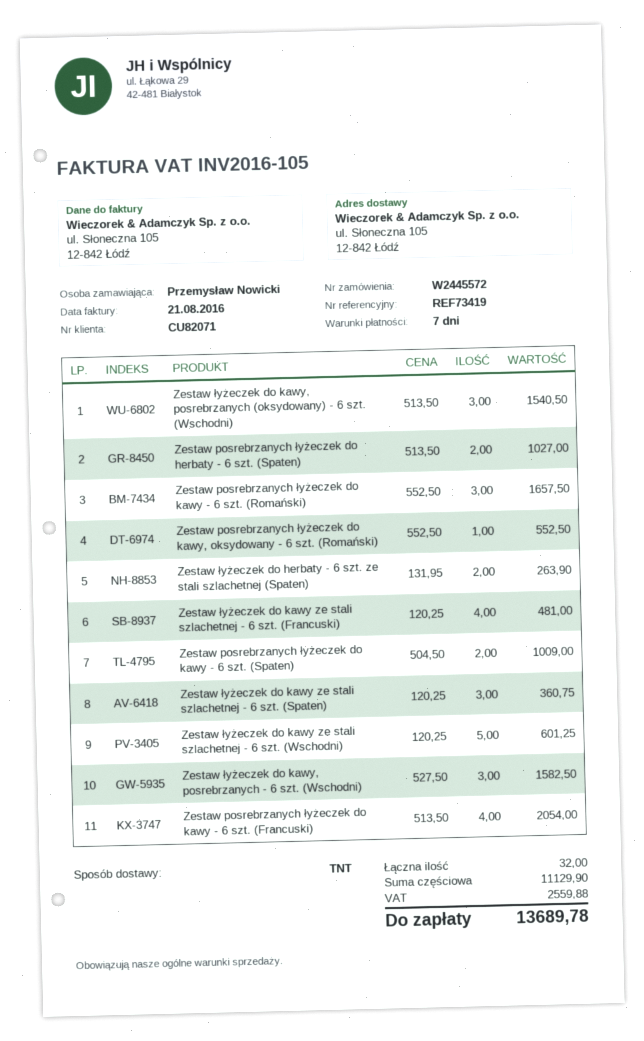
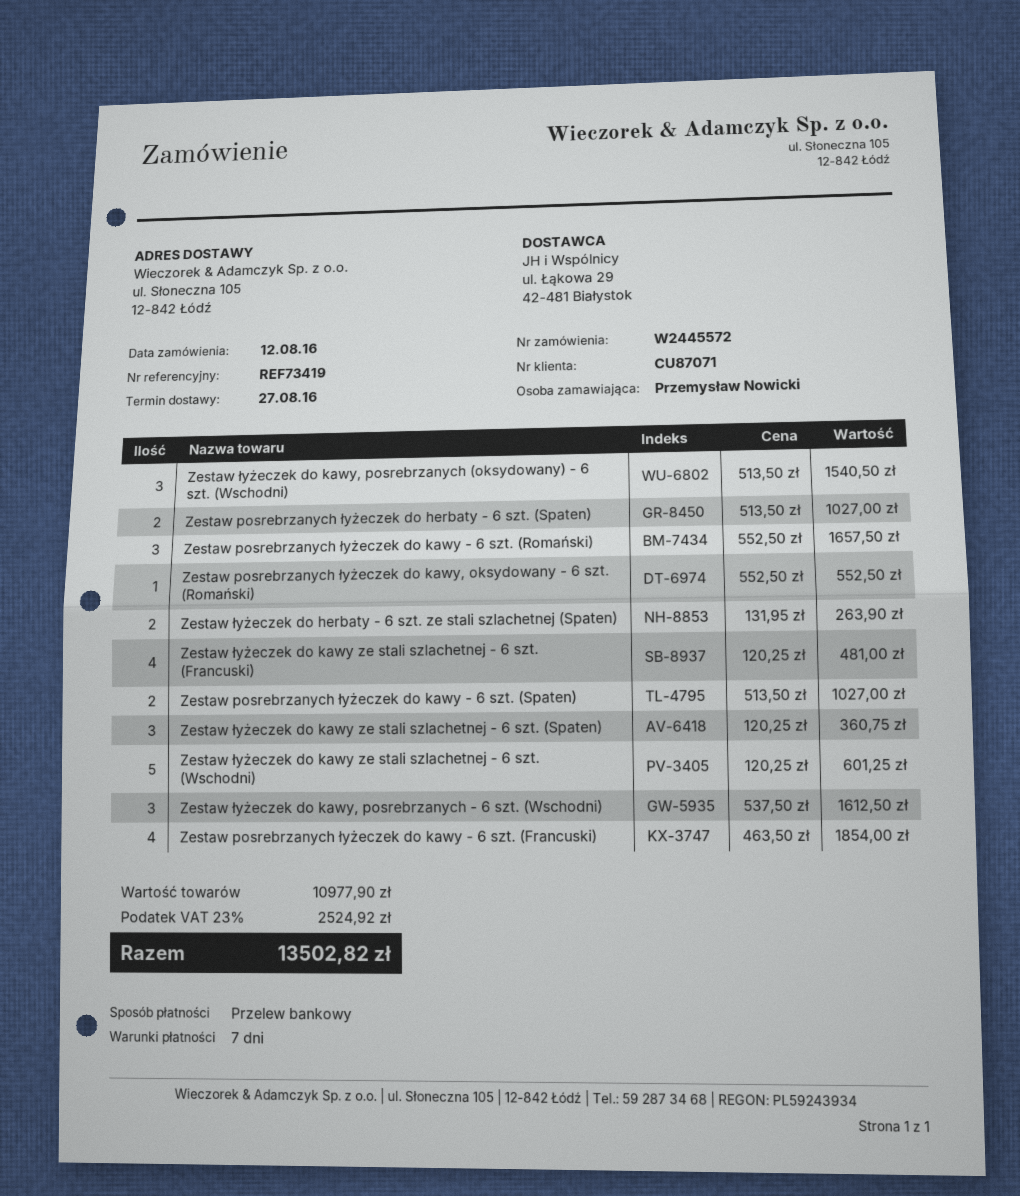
customer number: CU82071 -> CU87071
Zestaw posrebrzanych łyżeczek do kawy - 6 szt. (Spaten): 2 x 504.50 = 1009.00 -> 2 x 513.50 = 1027.00
Zestaw łyżeczek do kawy, posrebrzanych - 6 szt. (Wschodni): 3 x 527.50 = 1582.50 -> 3 x 537.50 = 1612.50
Zestaw posrebrzanych łyżeczek do kawy - 6 szt. (Francuski): 4 x 513.50 = 2054.00 -> 4 x 463.50 = 1854.00
subtotal: 11129.90 -> 10977.90
tax: 2559.88 -> 2524.92
total: 13689.78 -> 13502.82

